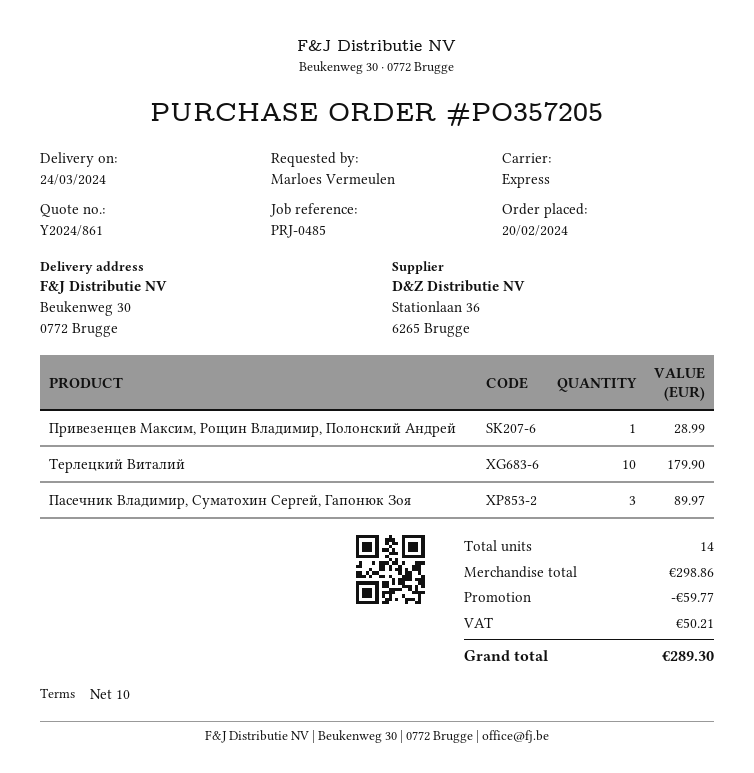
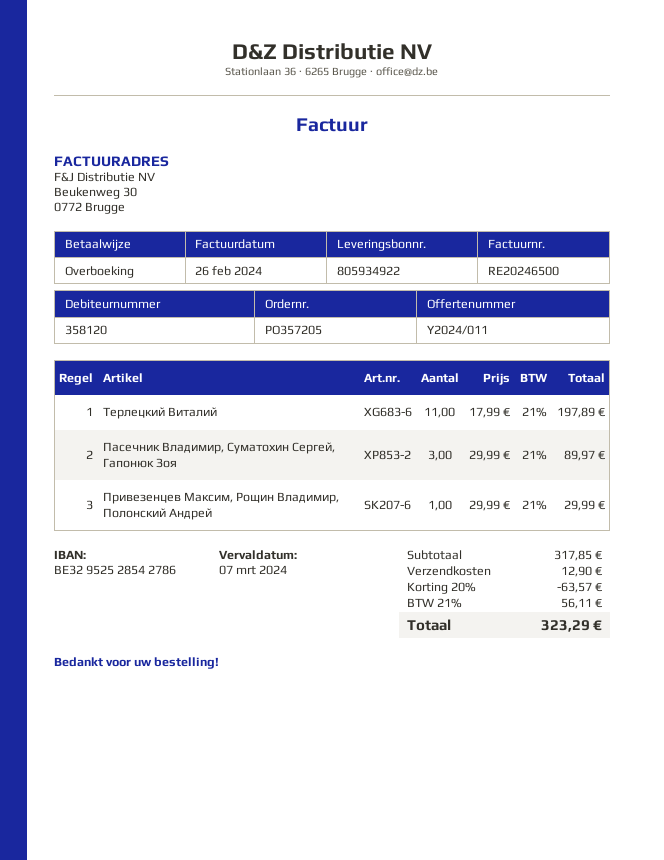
quote number: Y2024/861 -> Y2024/011
Привезенцев Максим, Рощин Владимир, Полонский Андрей: 1 for 28.99 -> 1 for 29.99
Терлецкий Виталий: 10 for 179.90 -> 11 for 197.89
subtotal: 298.86 -> 317.85
discount: 59.77 -> 63.57
shipping: none -> 12.90
tax: 50.21 -> 56.11
total: 289.30 -> 323.29

